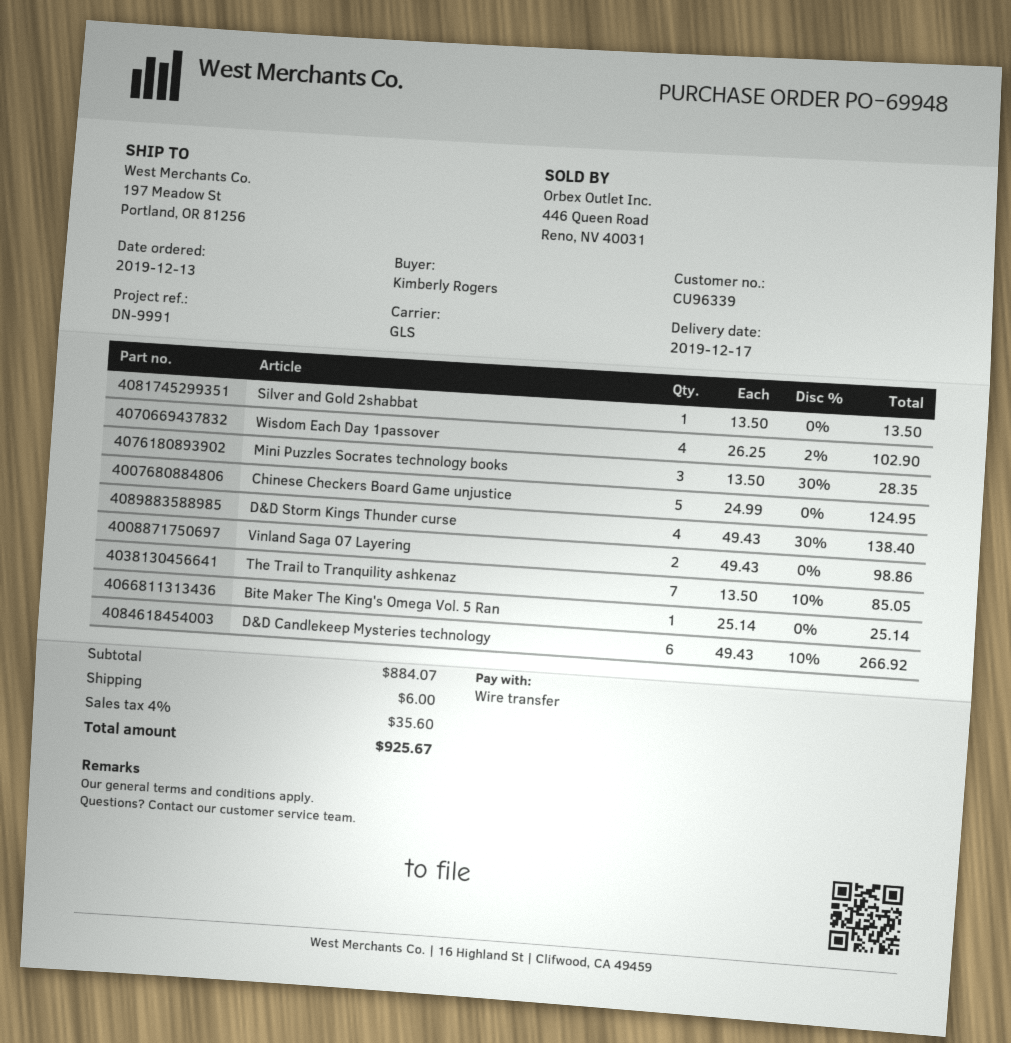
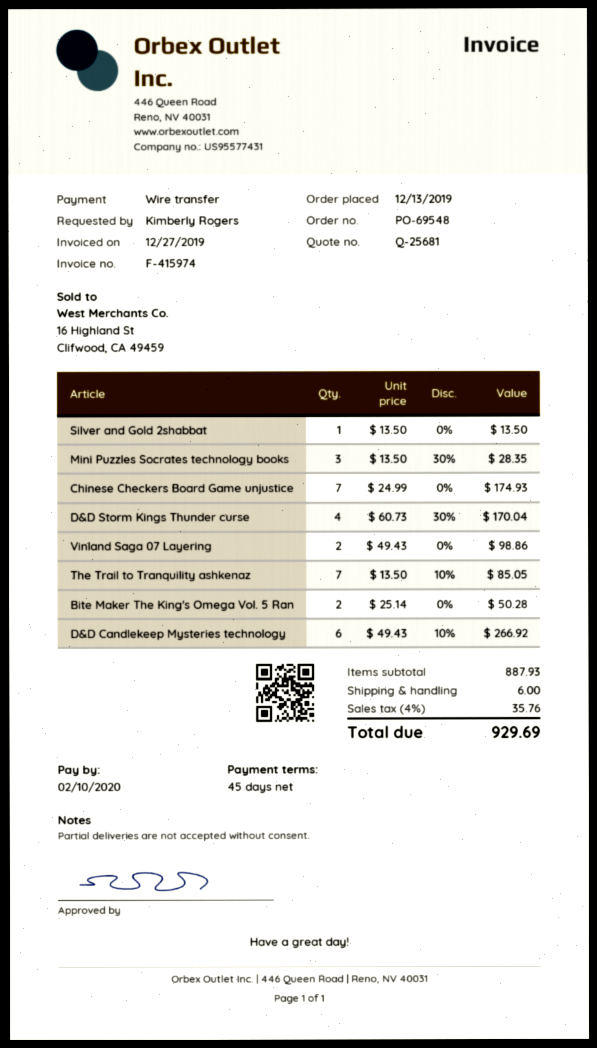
order number: PO-69948 -> PO-69548
Wisdom Each Day 1passover: 4 x 26.25 - 2% = 102.90 -> none
Chinese Checkers Board Game unjustice: 5 x 24.99 = 124.95 -> 7 x 24.99 = 174.93
D&D Storm Kings Thunder curse: 4 x 49.43 - 30% = 138.40 -> 4 x 60.73 - 30% = 170.04
Bite Maker The King's Omega Vol. 5 Ran: 1 x 25.14 = 25.14 -> 2 x 25.14 = 50.28
subtotal: 884.07 -> 887.93
tax: 4% = 35.60 -> 4% = 35.76
total: 925.67 -> 929.69

